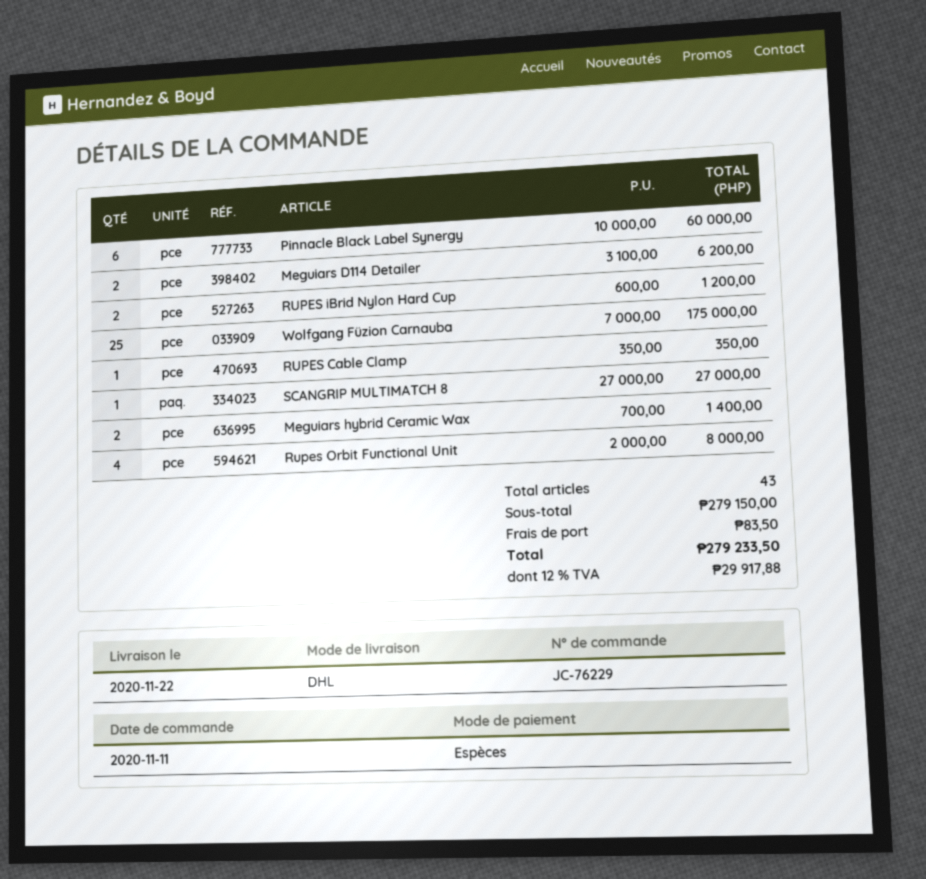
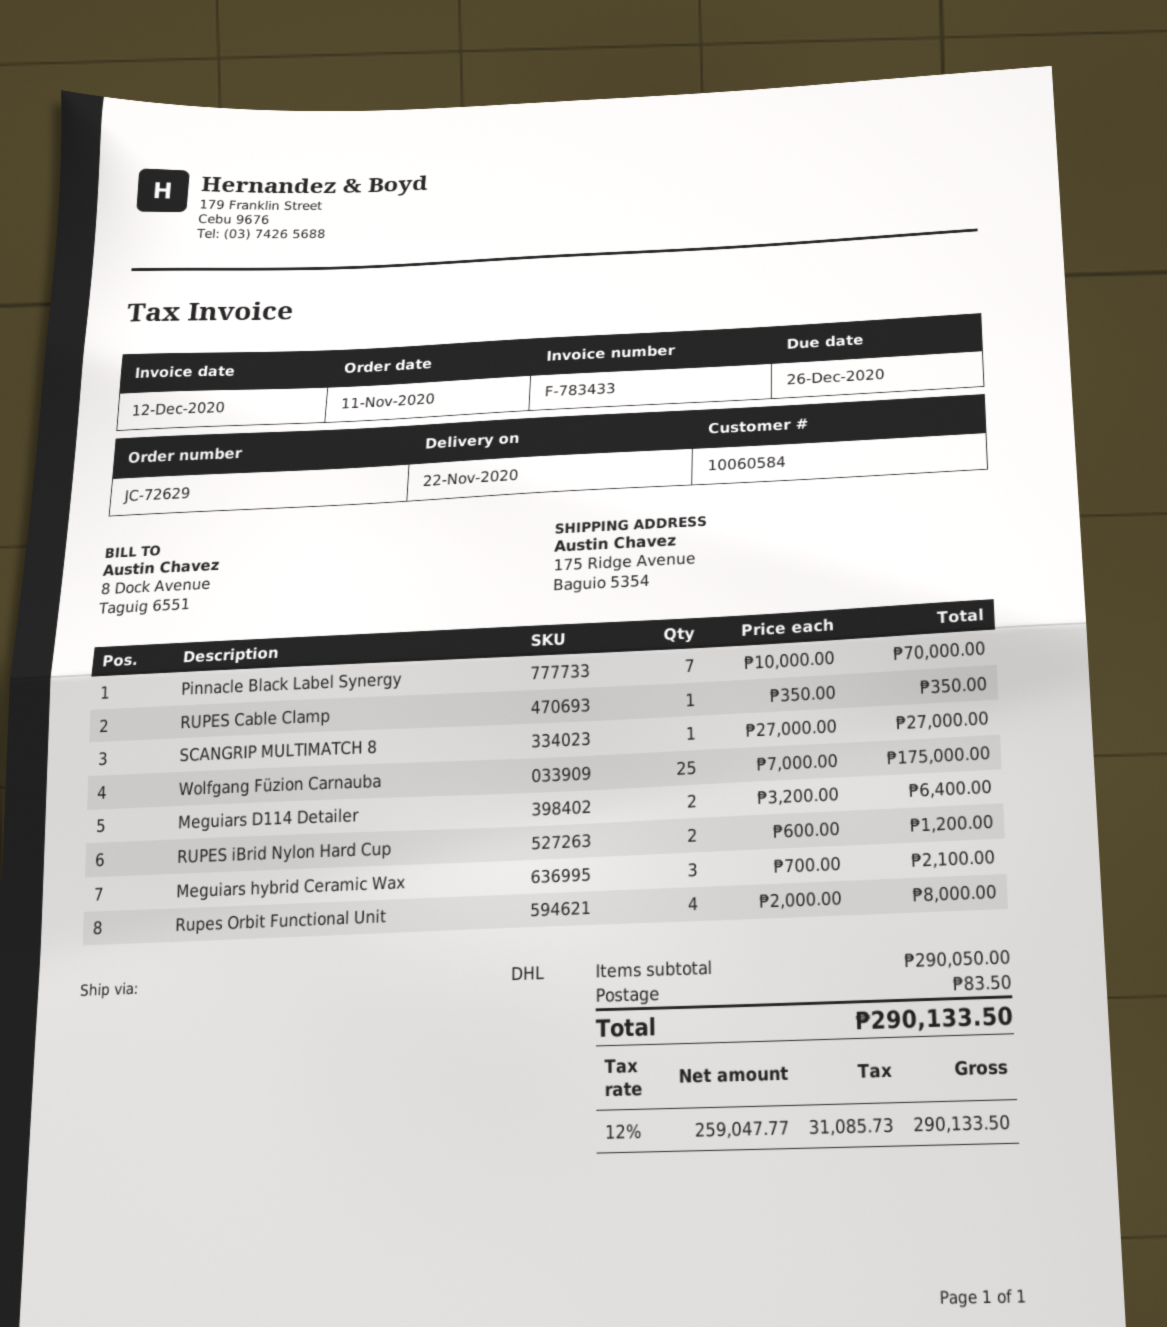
order number: JC-76229 -> JC-72629
Pinnacle Black Label Synergy: 6 x 10000.00 = 60000.00 -> 7 x 10000.00 = 70000.00
Meguiars D114 Detailer: 2 x 3100.00 = 6200.00 -> 2 x 3200.00 = 6400.00
Meguiars hybrid Ceramic Wax: 2 x 700.00 = 1400.00 -> 3 x 700.00 = 2100.00
subtotal: 279150.00 -> 290050.00
tax: 12% = 29917.88 -> 12% = 31085.73
total: 279233.50 -> 290133.50

